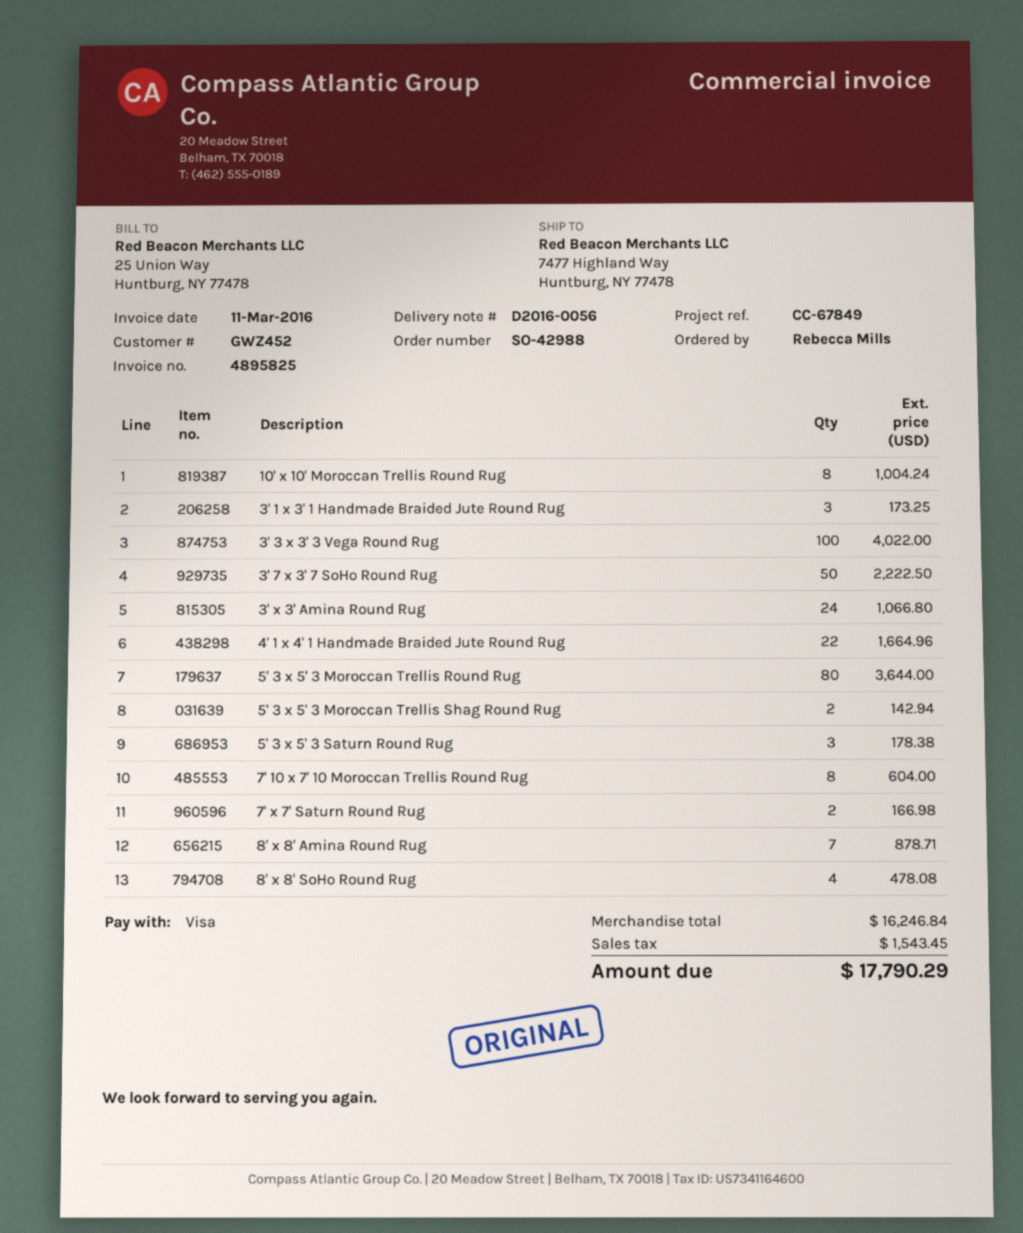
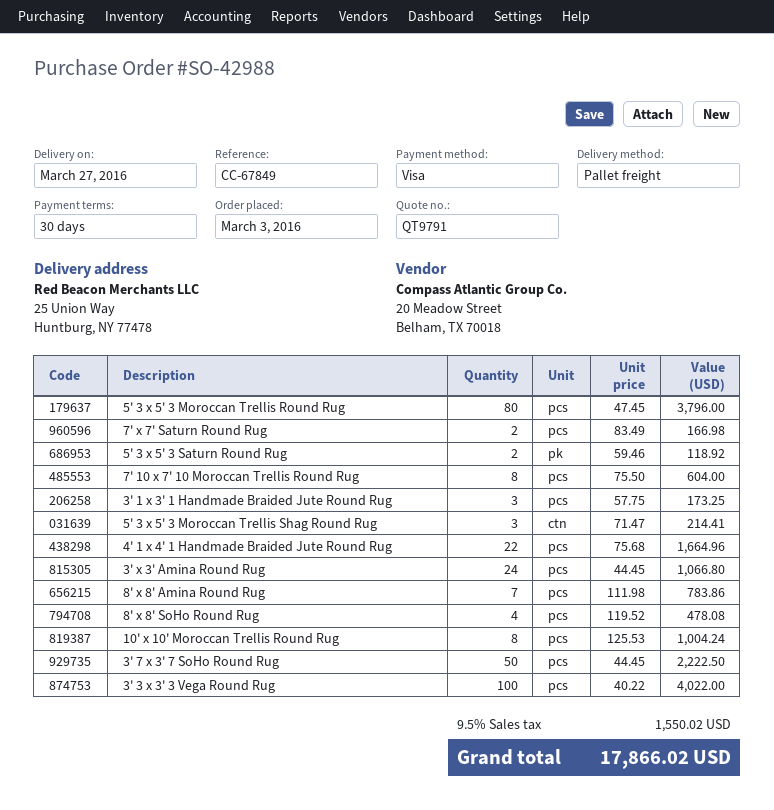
ship to: 7477 Highland Way, Huntburg, NY 77478 -> 25 Union Way, Huntburg, NY 77478
5' 3 x 5' 3 Moroccan Trellis Round Rug: 80 for 3644.00 -> 80 for 3796.00
5' 3 x 5' 3 Moroccan Trellis Shag Round Rug: 2 for 142.94 -> 3 for 214.41
5' 3 x 5' 3 Saturn Round Rug: 3 for 178.38 -> 2 for 118.92
8' x 8' Amina Round Rug: 7 for 878.71 -> 7 for 783.86
tax: 1543.45 -> 1550.02
total: 17790.29 -> 17866.02

